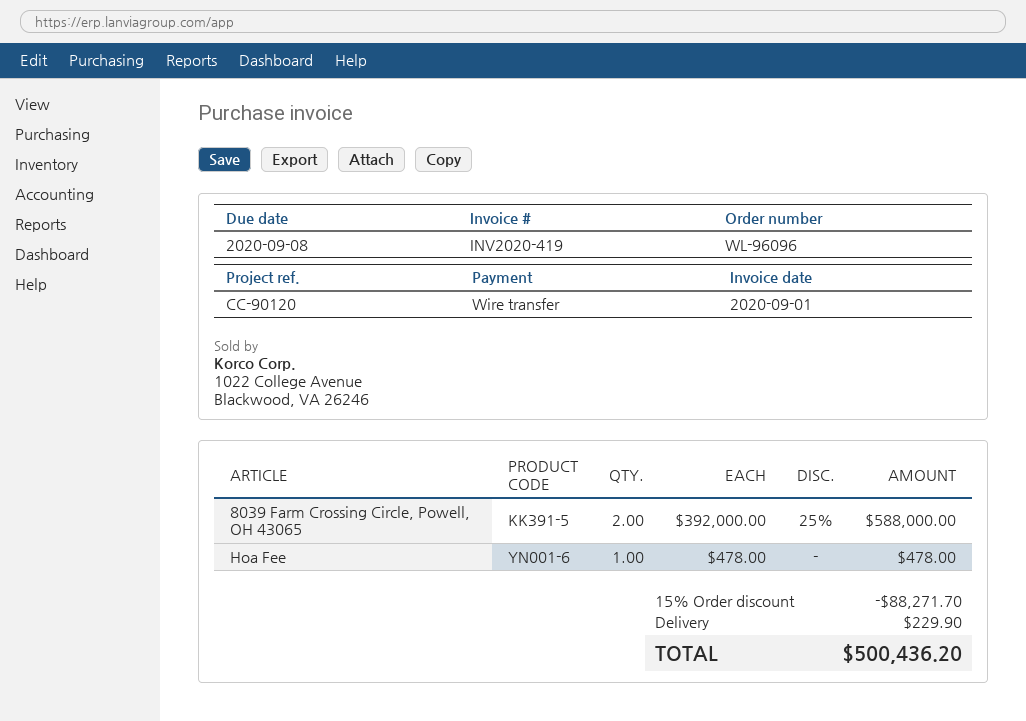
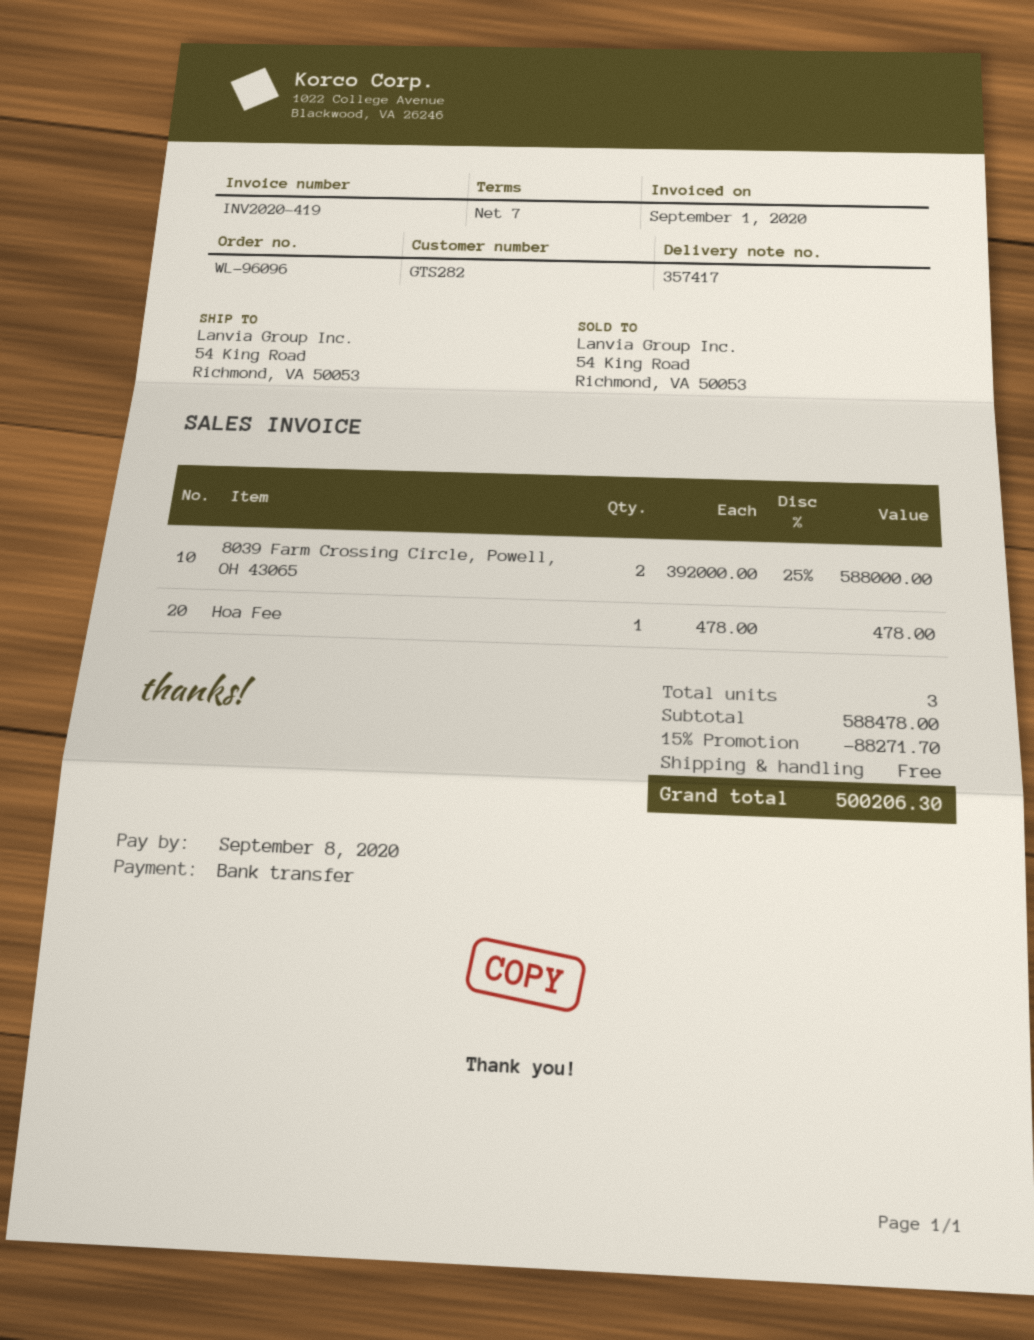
shipping: 229.90 -> 0.00
total: 500436.20 -> 500206.30

